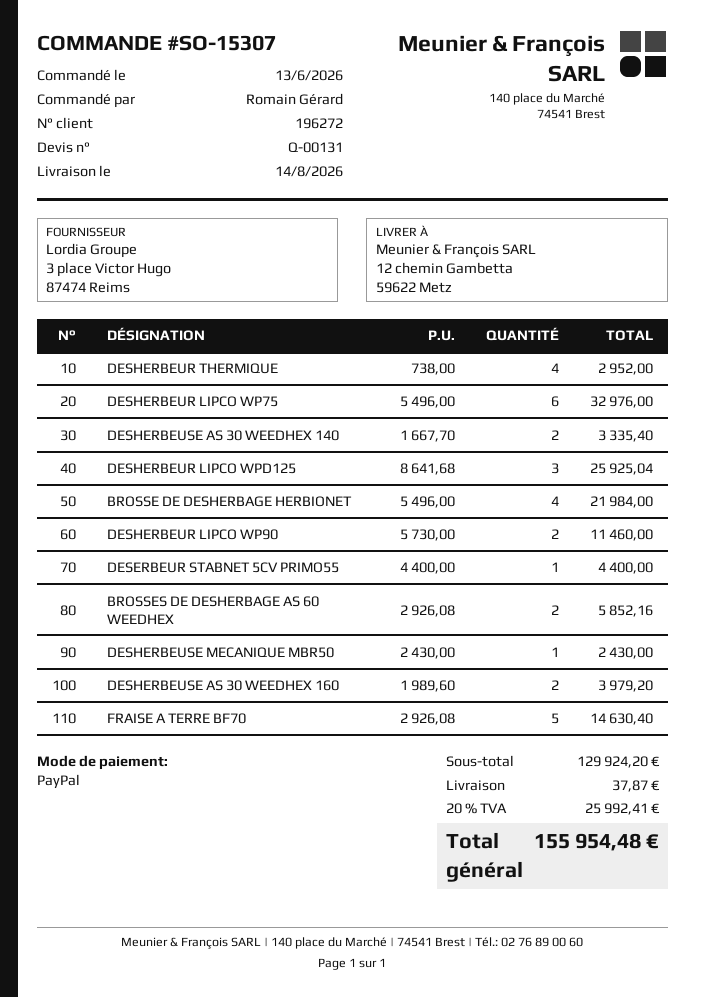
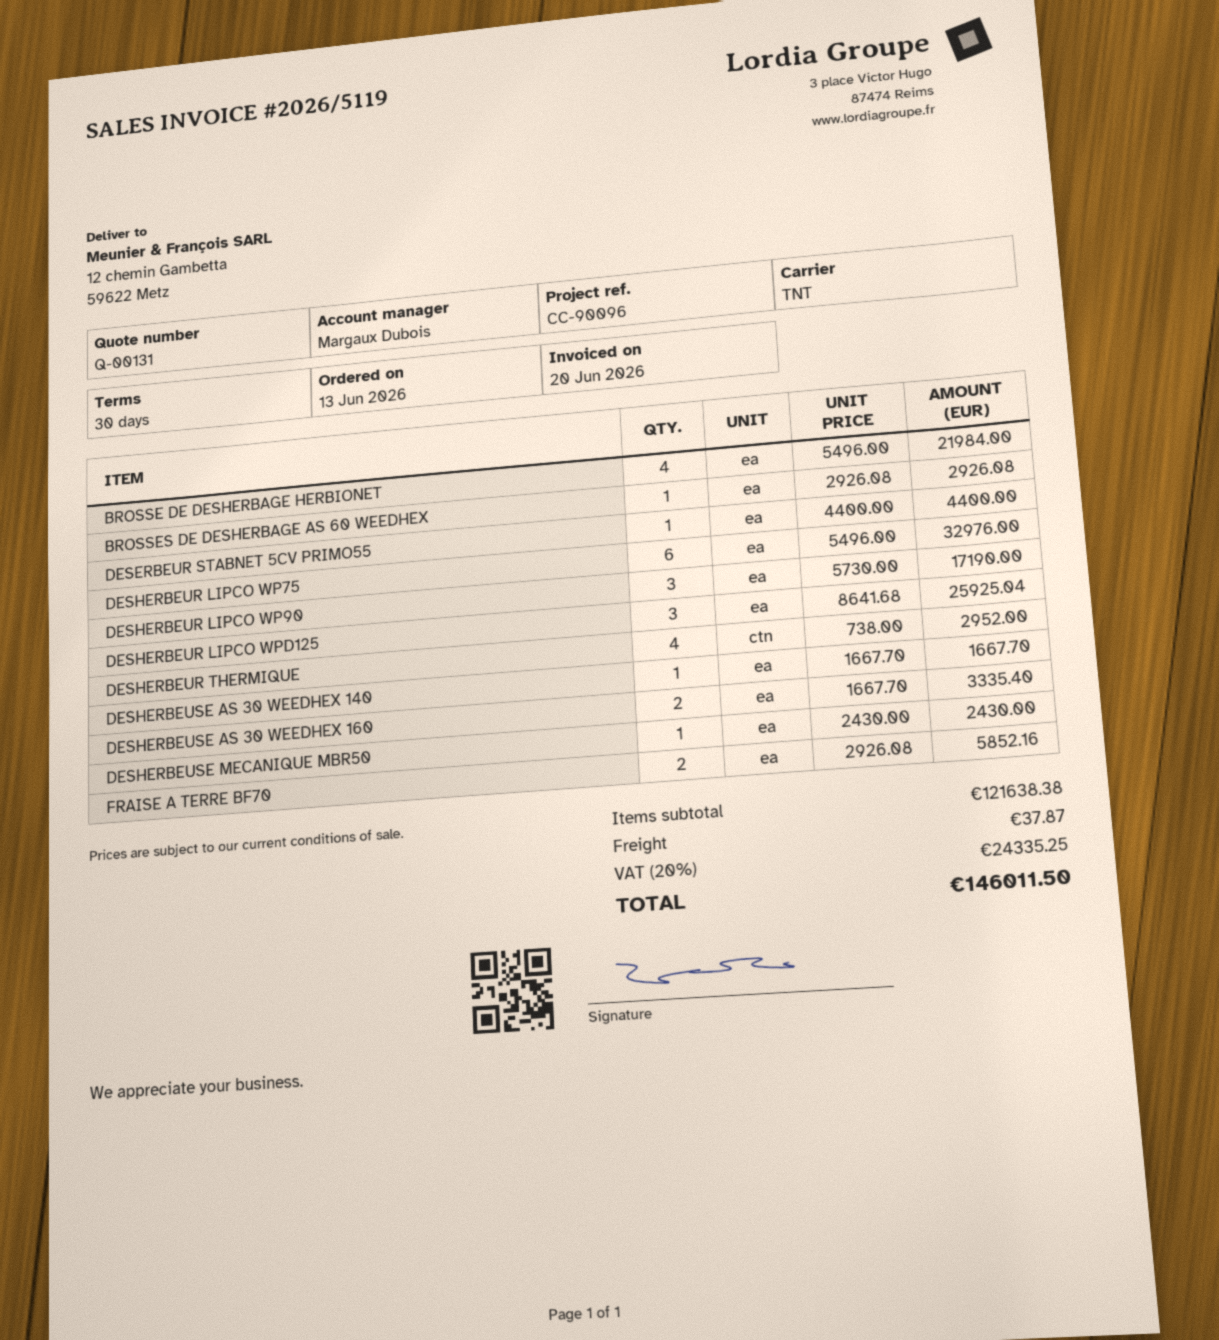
DESHERBEUSE AS 30 WEEDHEX 140: 2 x 1667.70 = 3335.40 -> 1 x 1667.70 = 1667.70
DESHERBEUR LIPCO WP90: 2 x 5730.00 = 11460.00 -> 3 x 5730.00 = 17190.00
BROSSES DE DESHERBAGE AS 60 WEEDHEX: 2 x 2926.08 = 5852.16 -> 1 x 2926.08 = 2926.08
DESHERBEUSE AS 30 WEEDHEX 160: 2 x 1989.60 = 3979.20 -> 2 x 1667.70 = 3335.40
FRAISE A TERRE BF70: 5 x 2926.08 = 14630.40 -> 2 x 2926.08 = 5852.16
subtotal: 129924.20 -> 121638.38
tax: 20% = 25992.41 -> 20% = 24335.25
total: 155954.48 -> 146011.50

